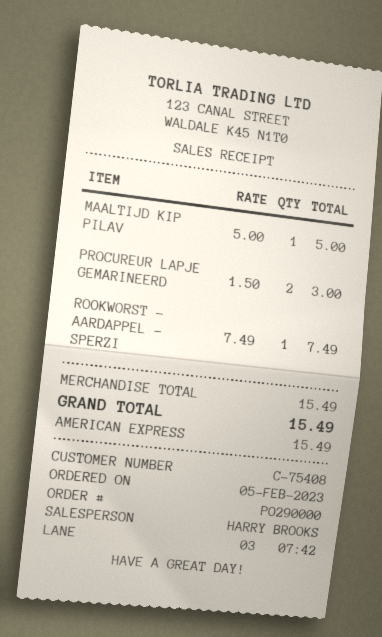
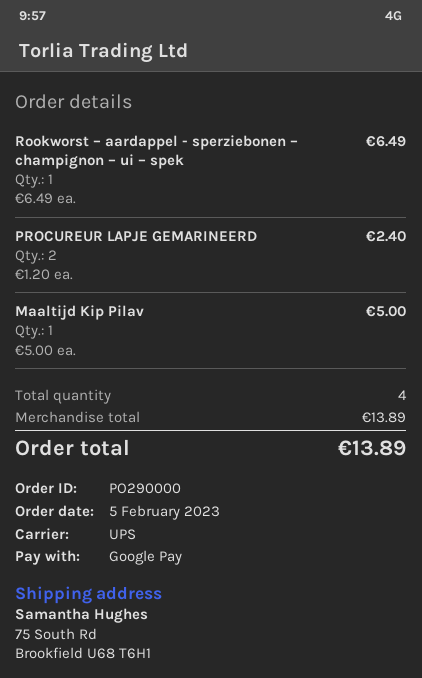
payment method: American Express -> Google Pay
PROCUREUR LAPJE GEMARINEERD: 2 x 1.50 = 3.00 -> 2 x 1.20 = 2.40
ROOKWORST – AARDAPPEL - SPERZI: 1 x 7.49 = 7.49 -> 1 x 6.49 = 6.49
subtotal: 15.49 -> 13.89
total: 15.49 -> 13.89

